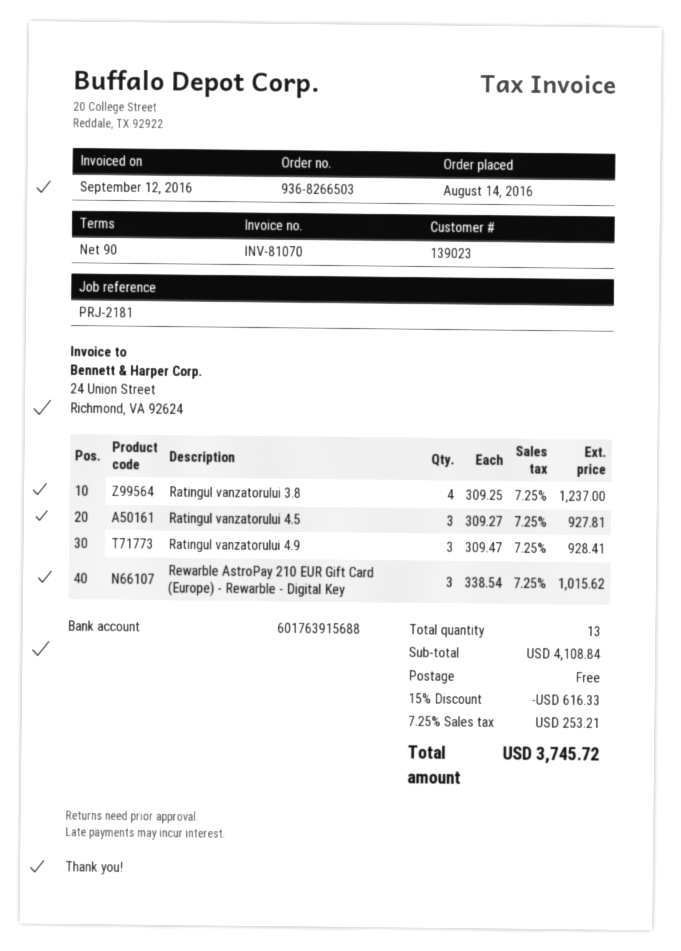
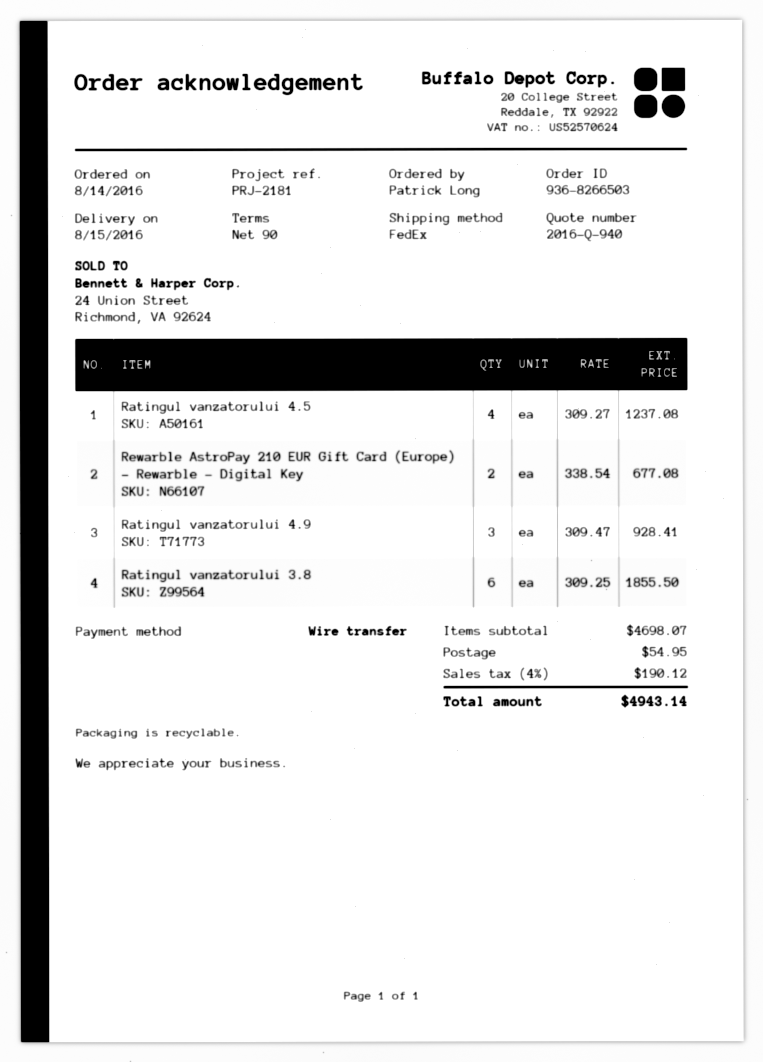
Ratingul vanzatorului 3.8: 4 x 309.25 = 1237.00 -> 6 x 309.25 = 1855.50
Ratingul vanzatorului 4.5: 3 x 309.27 = 927.81 -> 4 x 309.27 = 1237.08
Rewarble AstroPay 210 EUR Gift Card (Europe) - Rewarble - Digital Key: 3 x 338.54 = 1015.62 -> 2 x 338.54 = 677.08
subtotal: 4108.84 -> 4698.07
discount: 15% = 616.33 -> none
shipping: 0.00 -> 54.95
tax: 7.25% = 253.21 -> 4% = 190.12
total: 3745.72 -> 4943.14

